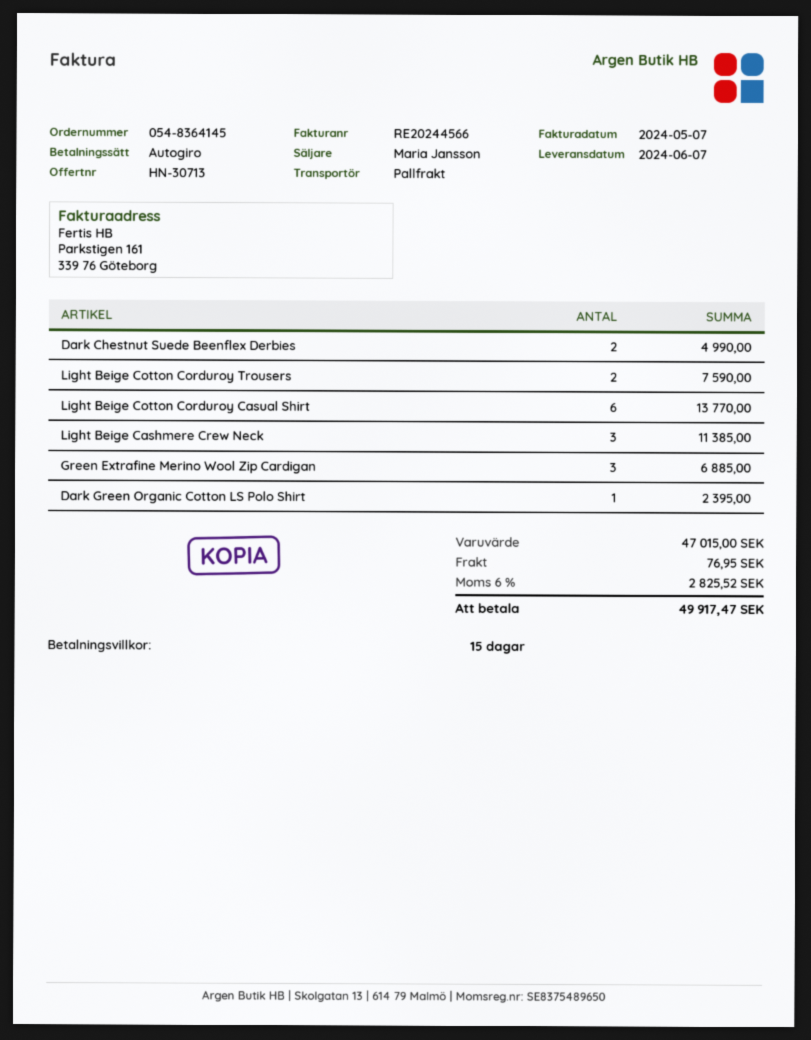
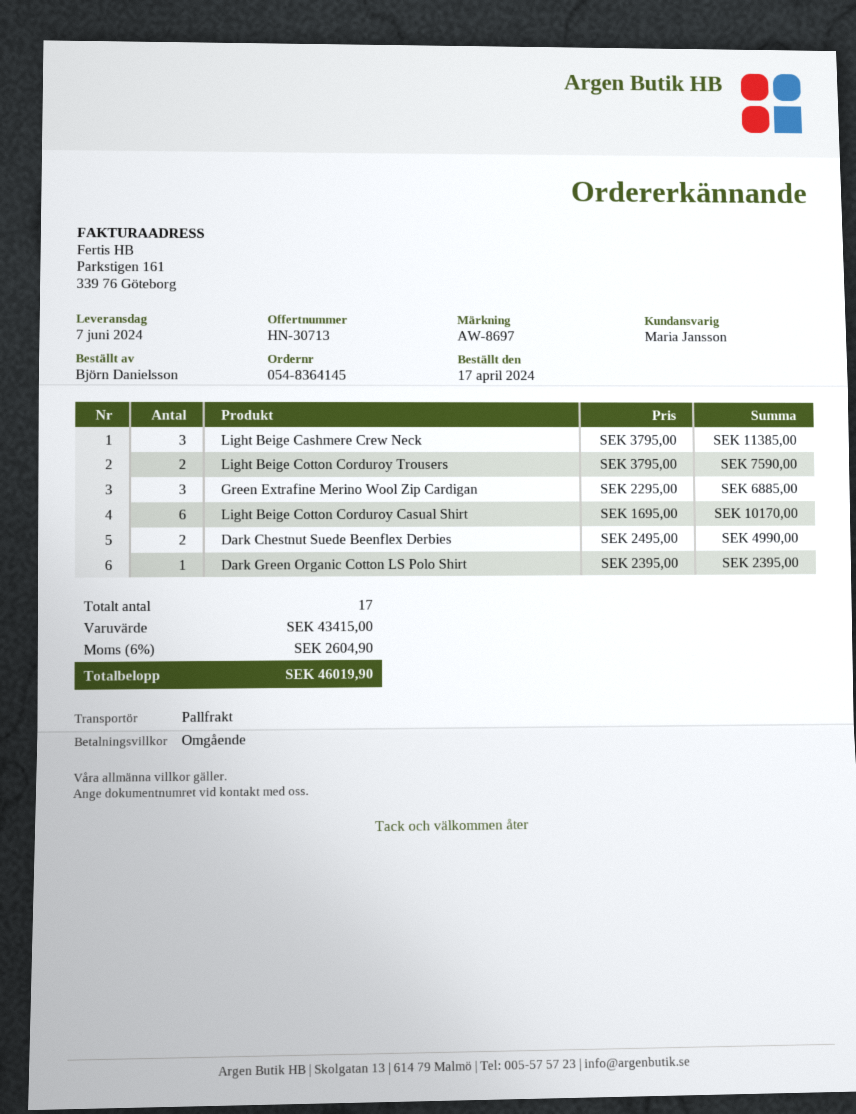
payment terms: 15 days -> on receipt
Light Beige Cotton Corduroy Casual Shirt: 6 for 13770.00 -> 6 for 10170.00
subtotal: 47015.00 -> 43415.00
shipping: 76.95 -> none
tax: 6% = 2825.52 -> 6% = 2604.90
total: 49917.47 -> 46019.90

